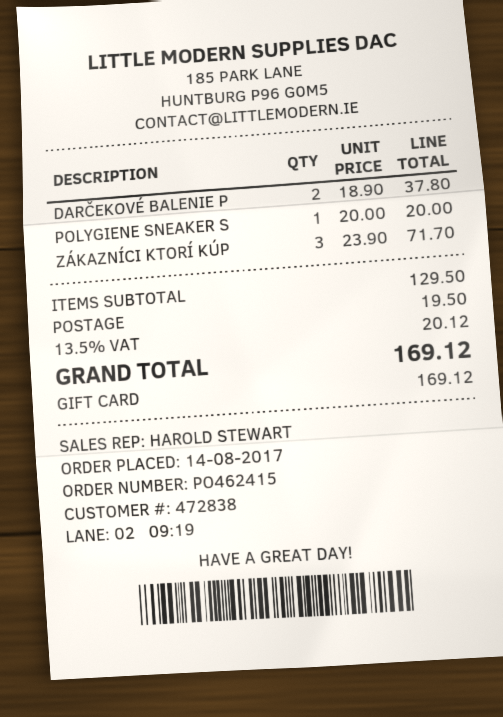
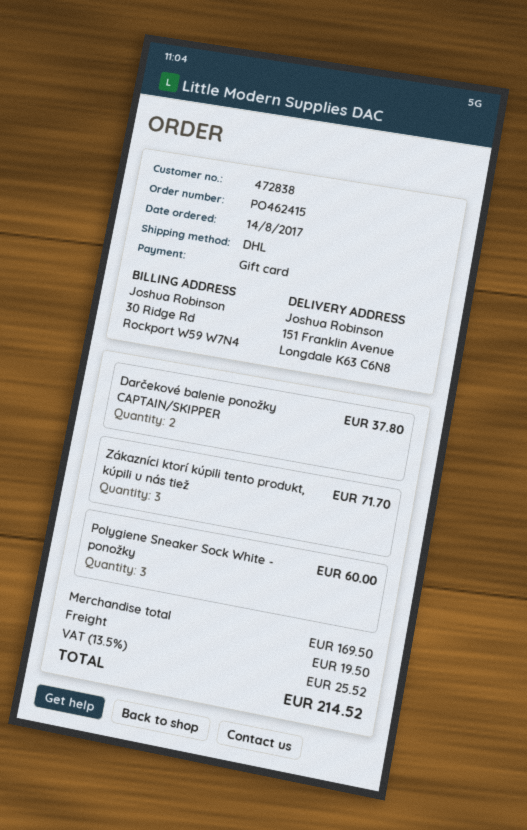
POLYGIENE SNEAKER S: 1 for 20.00 -> 3 for 60.00
subtotal: 129.50 -> 169.50
tax: 13.5% = 20.12 -> 13.5% = 25.52
total: 169.12 -> 214.52

